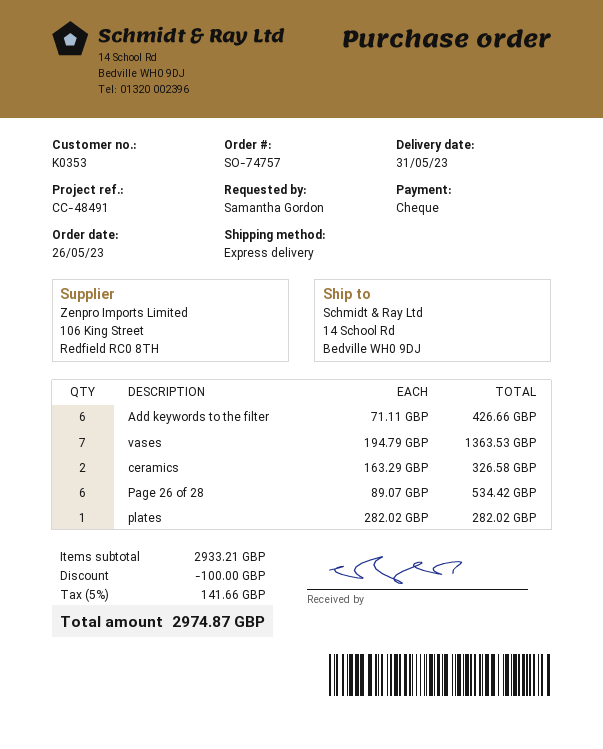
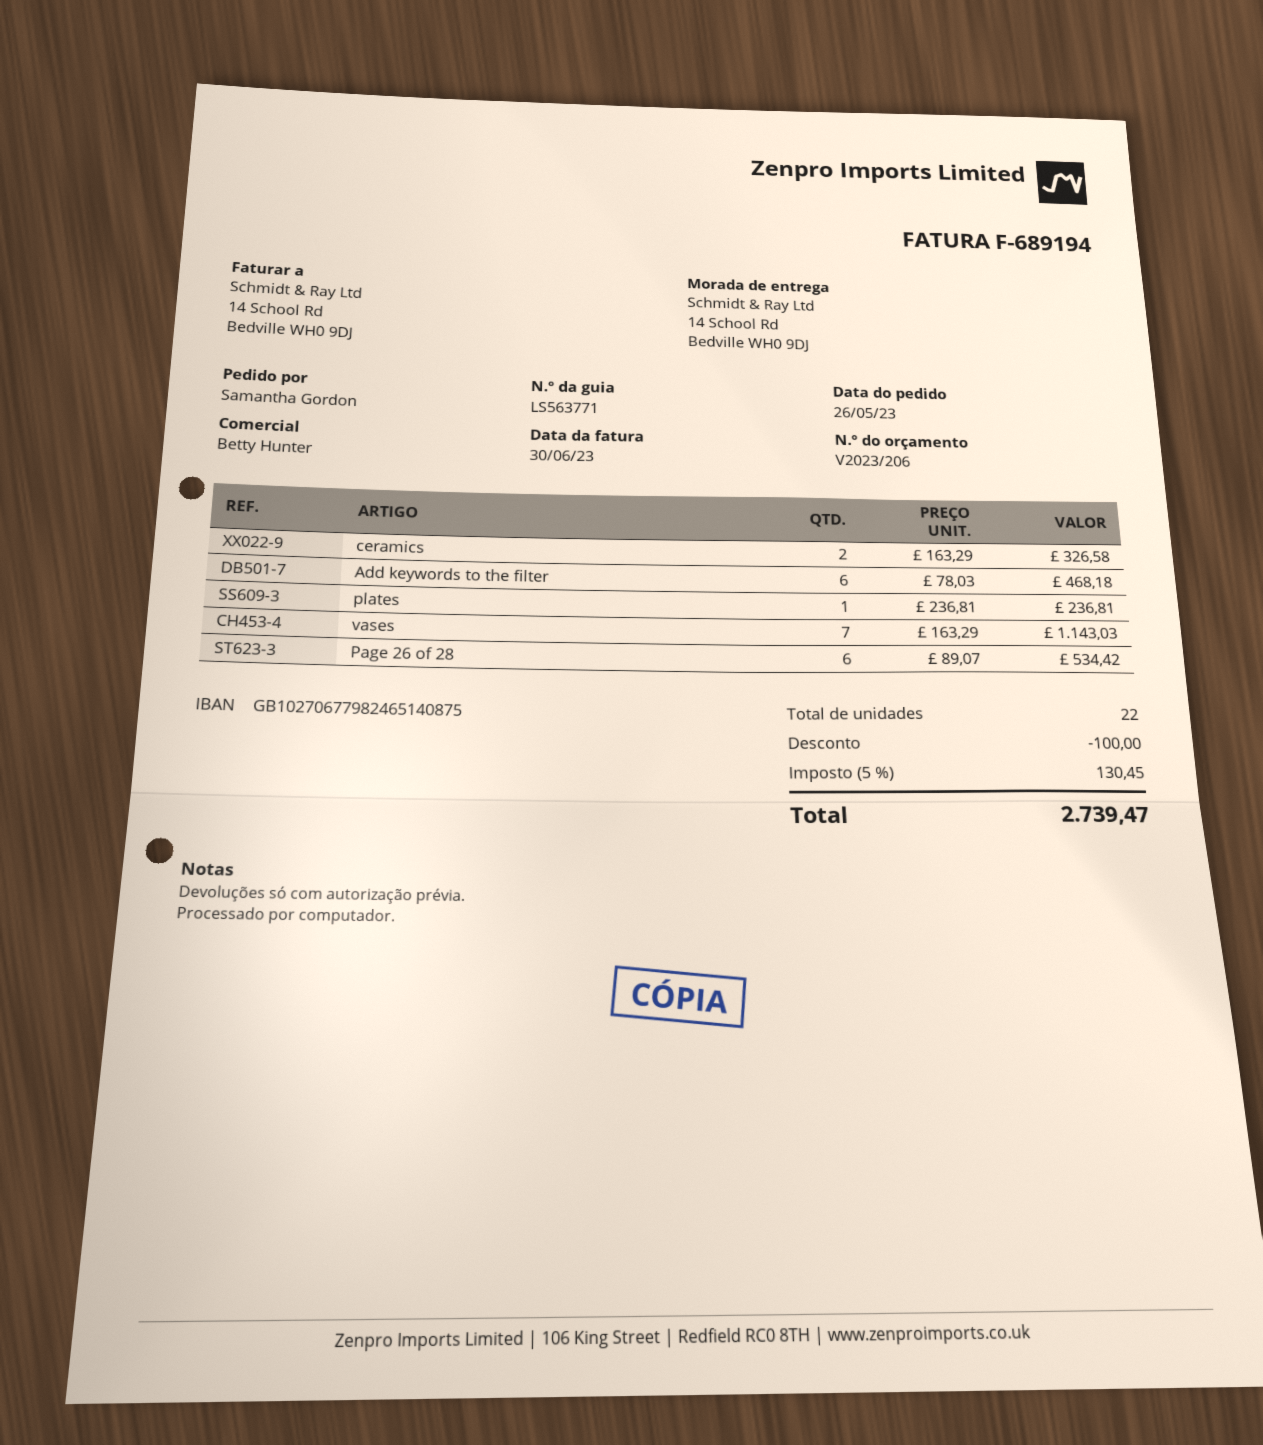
Add keywords to the filter: 6 x 71.11 = 426.66 -> 6 x 78.03 = 468.18
vases: 7 x 194.79 = 1363.53 -> 7 x 163.29 = 1143.03
plates: 1 x 282.02 = 282.02 -> 1 x 236.81 = 236.81
tax: 5% = 141.66 -> 5% = 130.45
total: 2974.87 -> 2739.47

